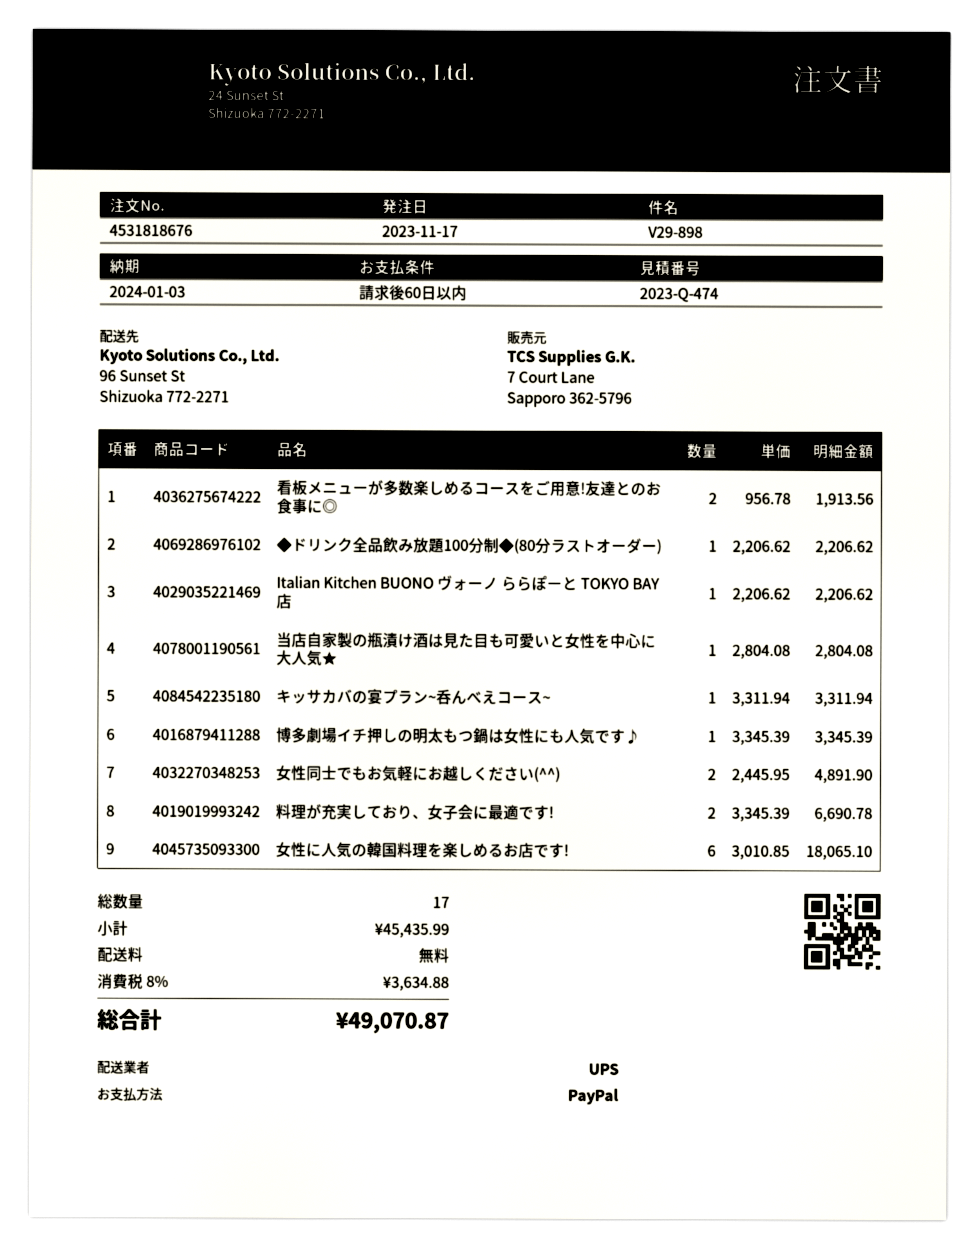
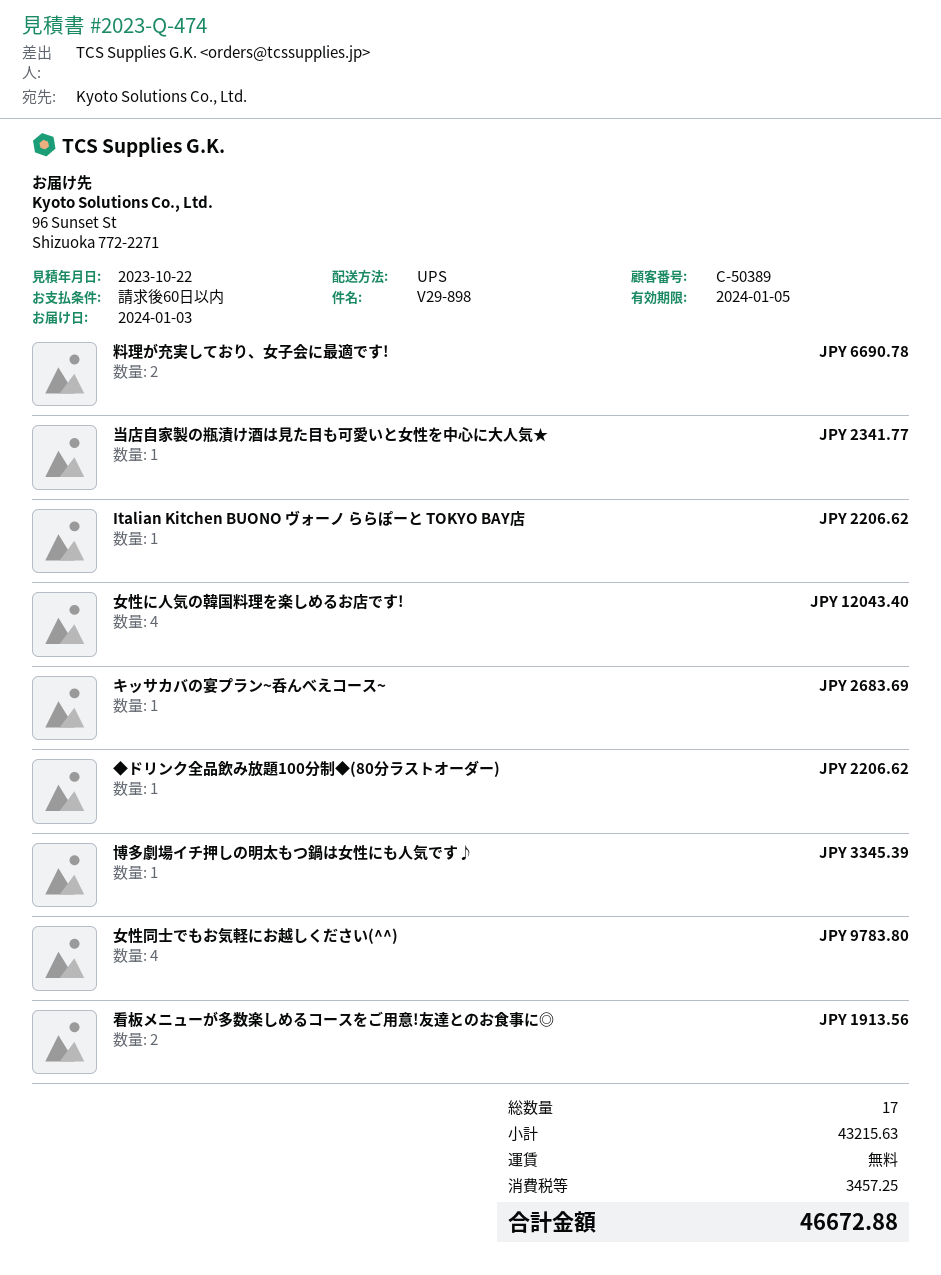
当店自家製の瓶漬け酒は見た目も可愛いと女性を中心に大人気★: 1 for 2804.08 -> 1 for 2341.77
キッサカバの宴プラン~呑んべえコース~: 1 for 3311.94 -> 1 for 2683.69
女性同士でもお気軽にお越しください(^^): 2 for 4891.90 -> 4 for 9783.80
女性に人気の韓国料理を楽しめるお店です!: 6 for 18065.10 -> 4 for 12043.40
subtotal: 45435.99 -> 43215.63
tax: 3634.88 -> 3457.25
total: 49070.87 -> 46672.88

